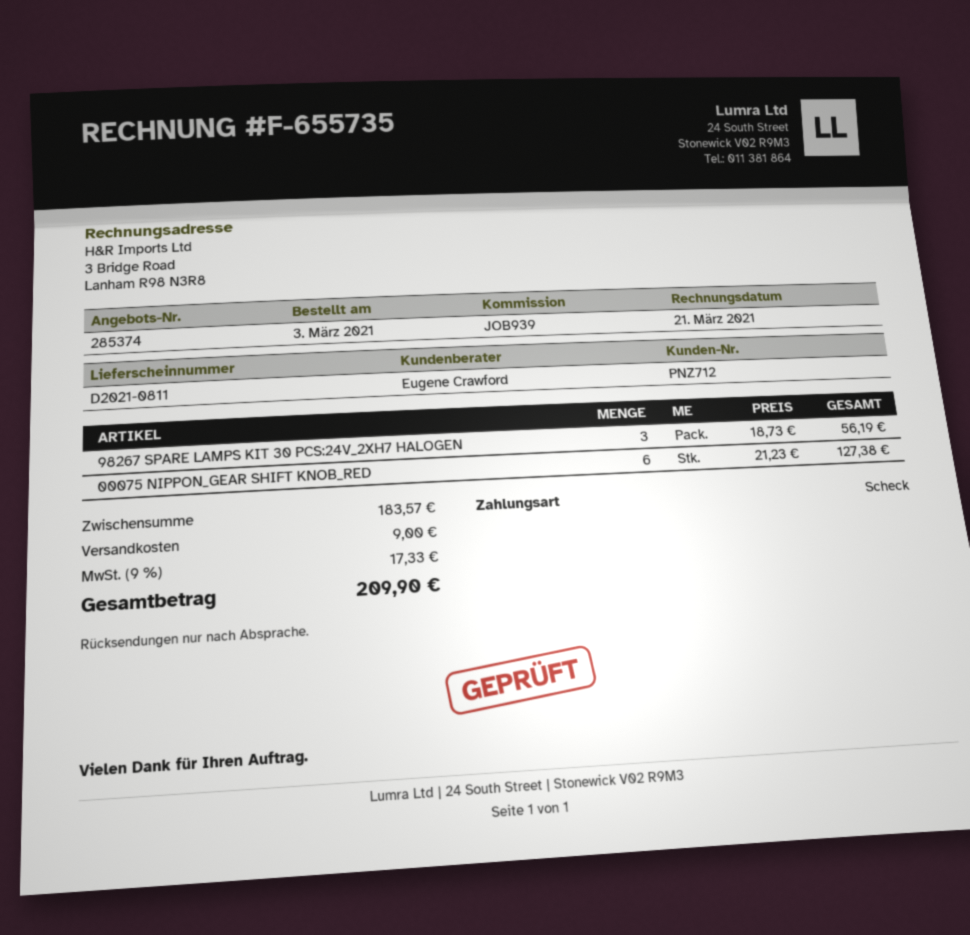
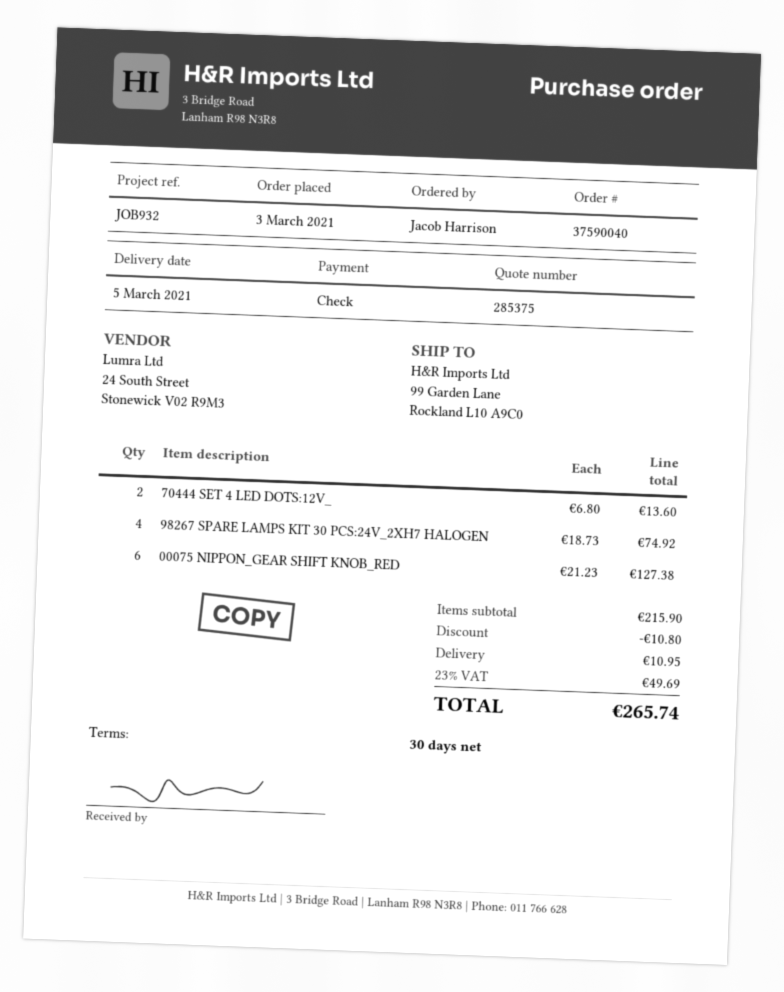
quote number: 285374 -> 285375
reference: JOB939 -> JOB932
98267 SPARE LAMPS KIT 30 PCS:24V_2XH7 HALOGEN: 3 x 18.73 = 56.19 -> 4 x 18.73 = 74.92
70444 SET 4 LED DOTS:12V_: none -> 2 x 6.80 = 13.60
subtotal: 183.57 -> 215.90
discount: none -> 10.80
shipping: 9.00 -> 10.95
tax: 9% = 17.33 -> 23% = 49.69
total: 209.90 -> 265.74

